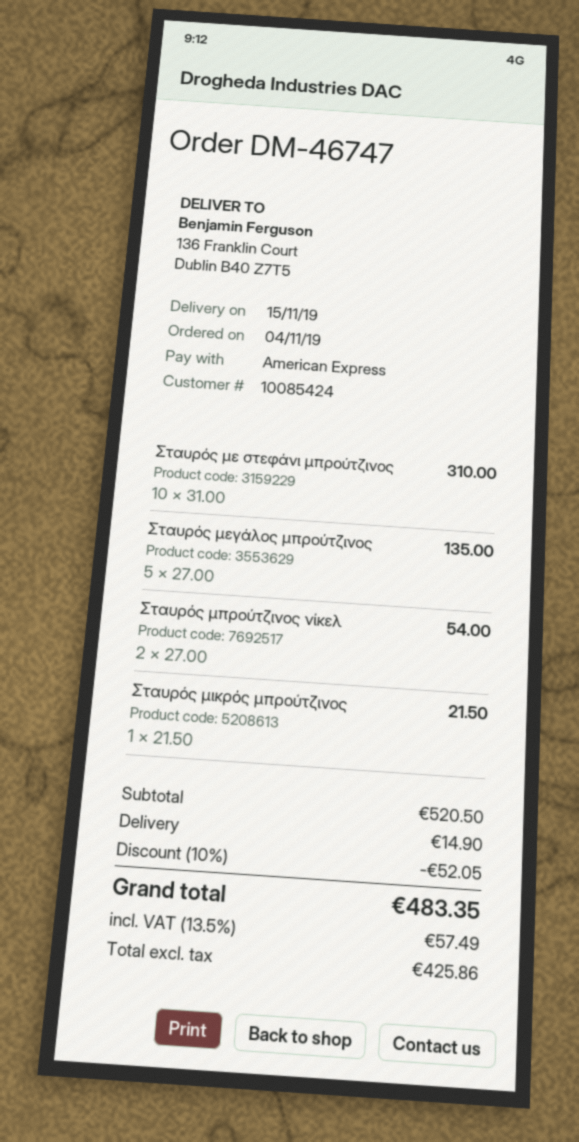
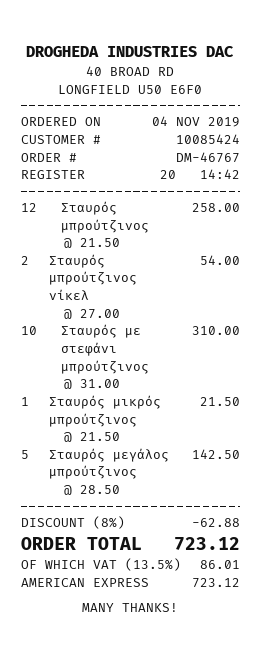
order number: DM-46747 -> DM-46767
Σταυρός μεγάλος μπρούτζινος: 5 x 27.00 = 135.00 -> 5 x 28.50 = 142.50
Σταυρός μπρούτζινος: none -> 12 x 21.50 = 258.00
discount: 10% = 52.05 -> 8% = 62.88
shipping: 14.90 -> none
tax: 13.5% = 57.49 -> 13.5% = 86.01
total: 483.35 -> 723.12

